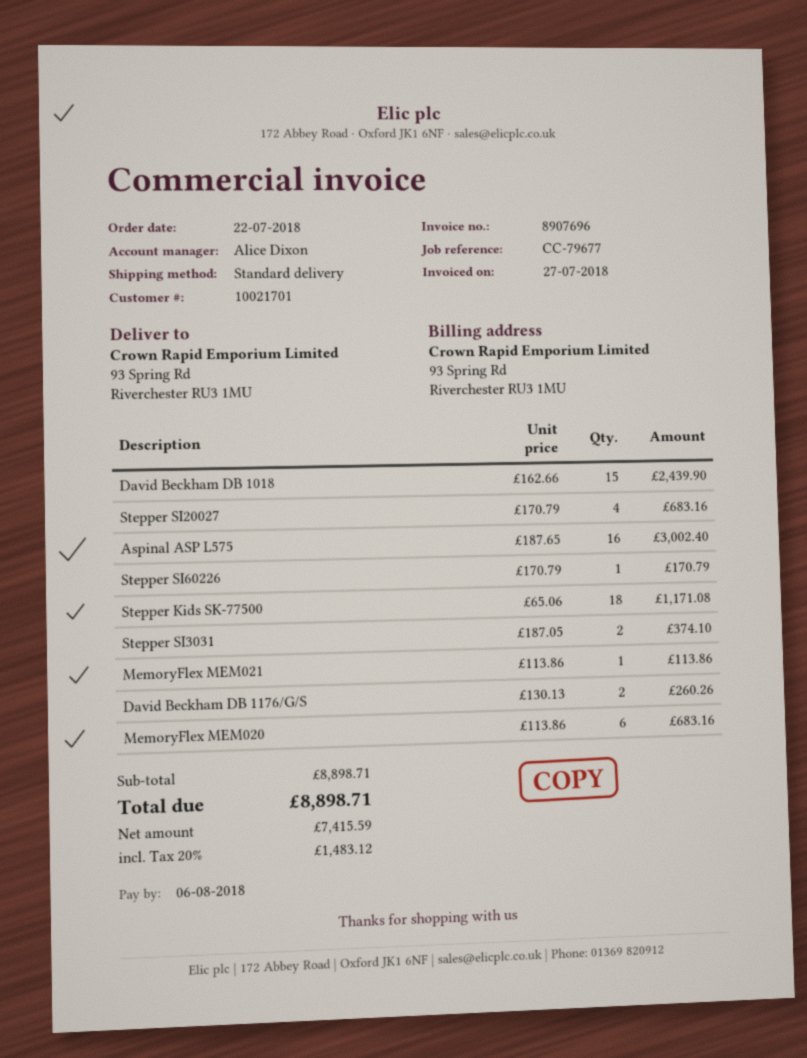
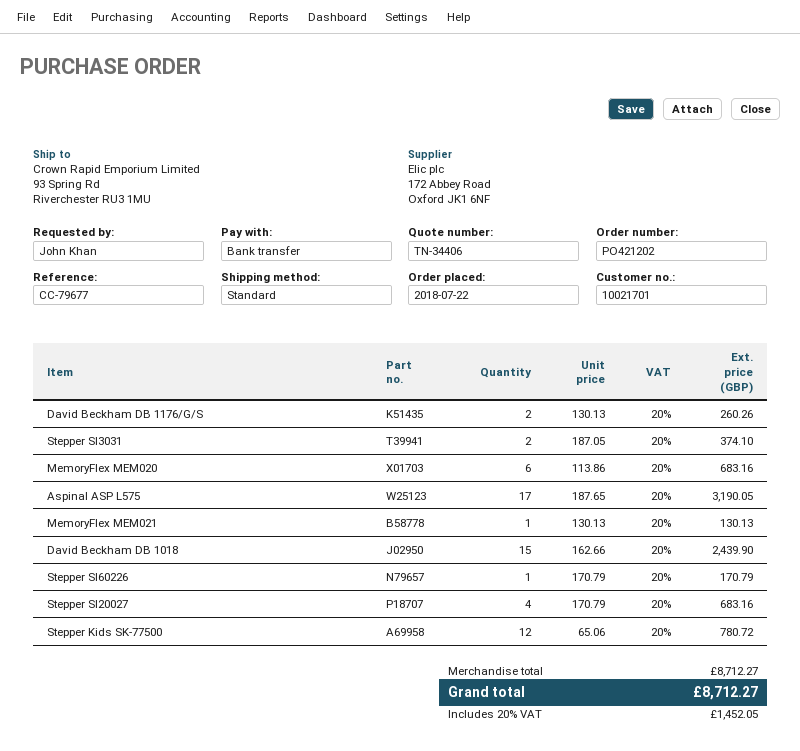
Aspinal ASP L575: 16 x 187.65 = 3002.40 -> 17 x 187.65 = 3190.05
Stepper Kids SK-77500: 18 x 65.06 = 1171.08 -> 12 x 65.06 = 780.72
MemoryFlex MEM021: 1 x 113.86 = 113.86 -> 1 x 130.13 = 130.13
subtotal: 8898.71 -> 8712.27
tax: 20% = 1483.12 -> 20% = 1452.05
total: 8898.71 -> 8712.27

